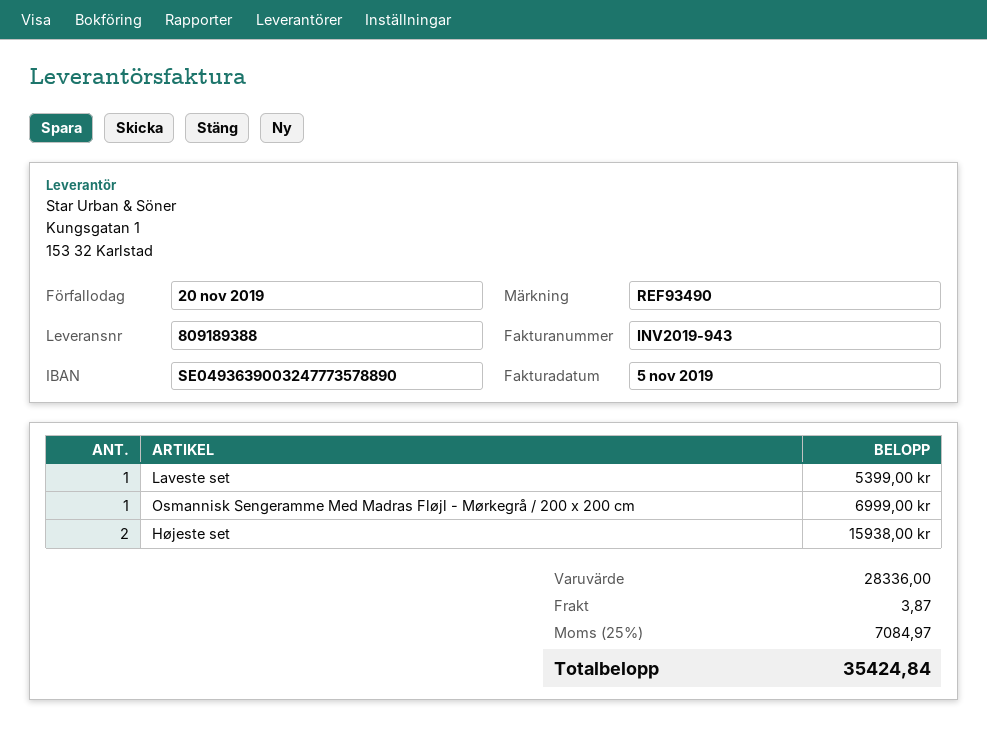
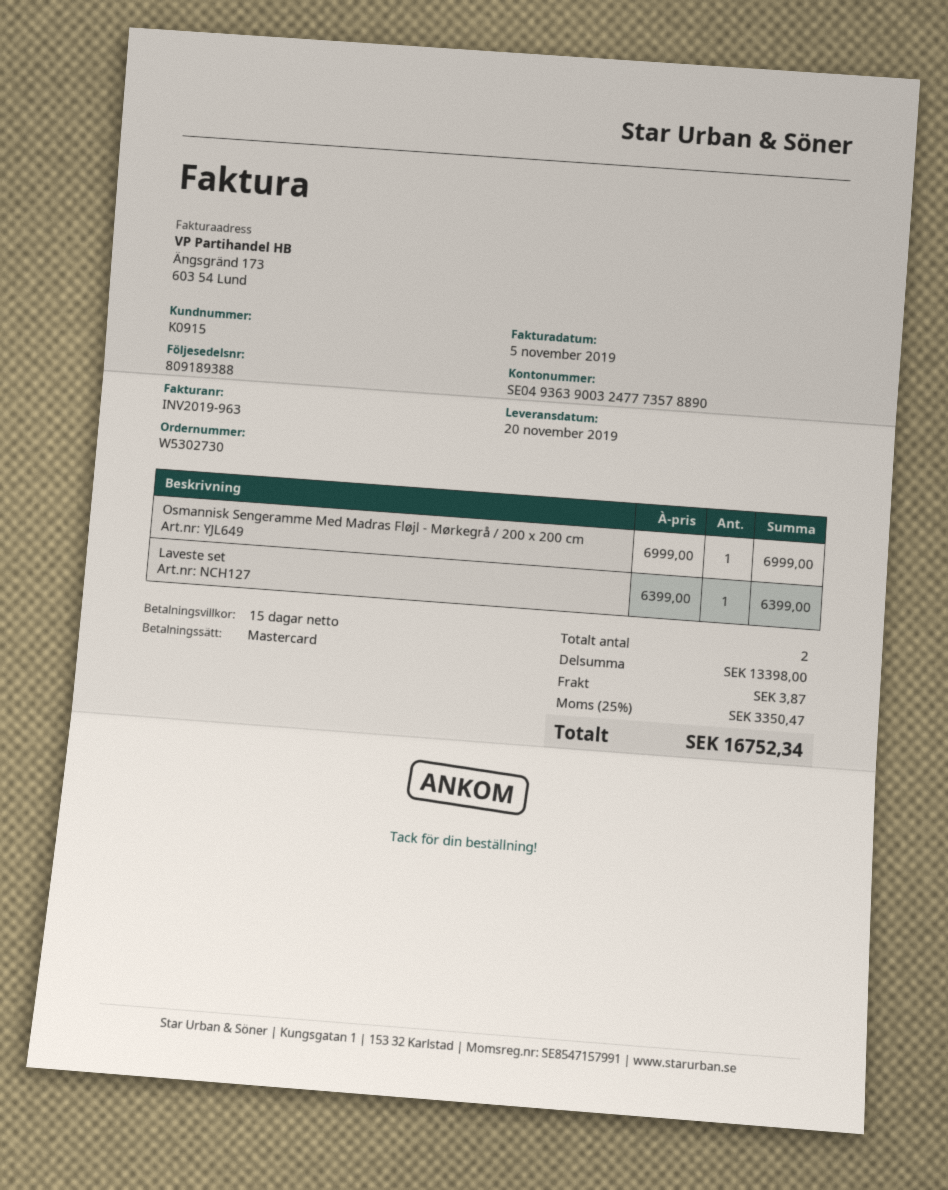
invoice number: INV2019-943 -> INV2019-963
Laveste set: 1 for 5399.00 -> 1 for 6399.00
Højeste set: 2 for 15938.00 -> none
subtotal: 28336.00 -> 13398.00
tax: 25% = 7084.97 -> 25% = 3350.47
total: 35424.84 -> 16752.34

